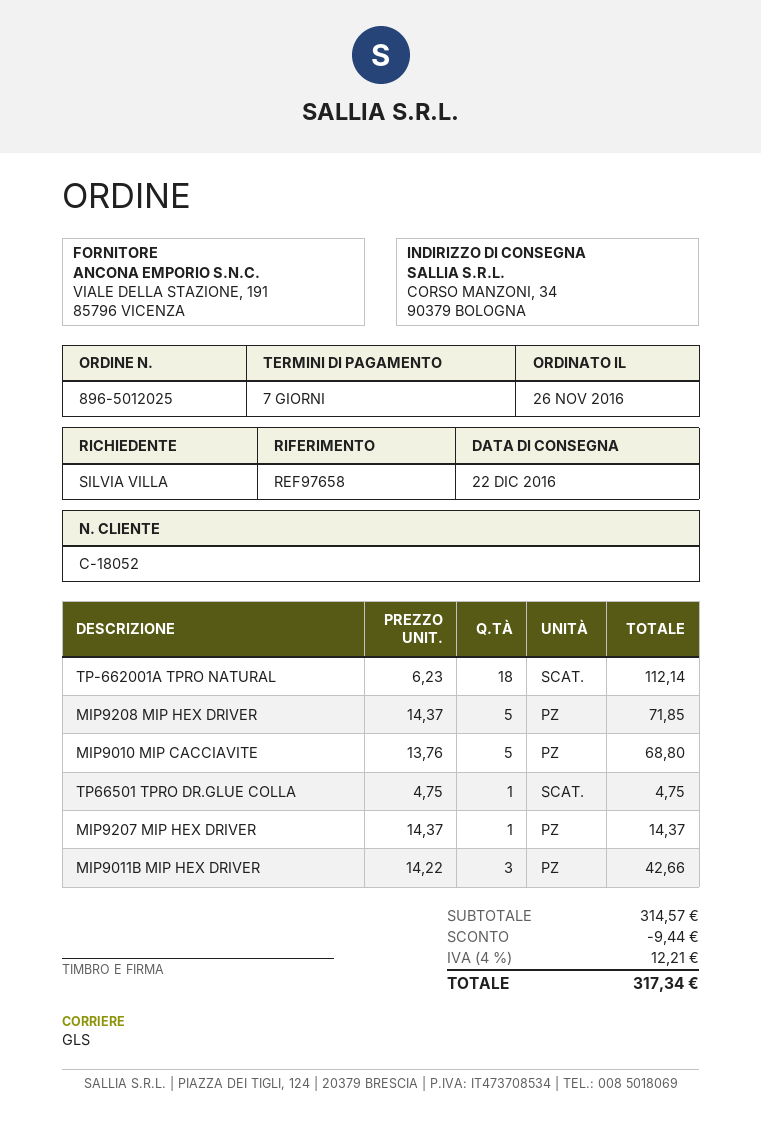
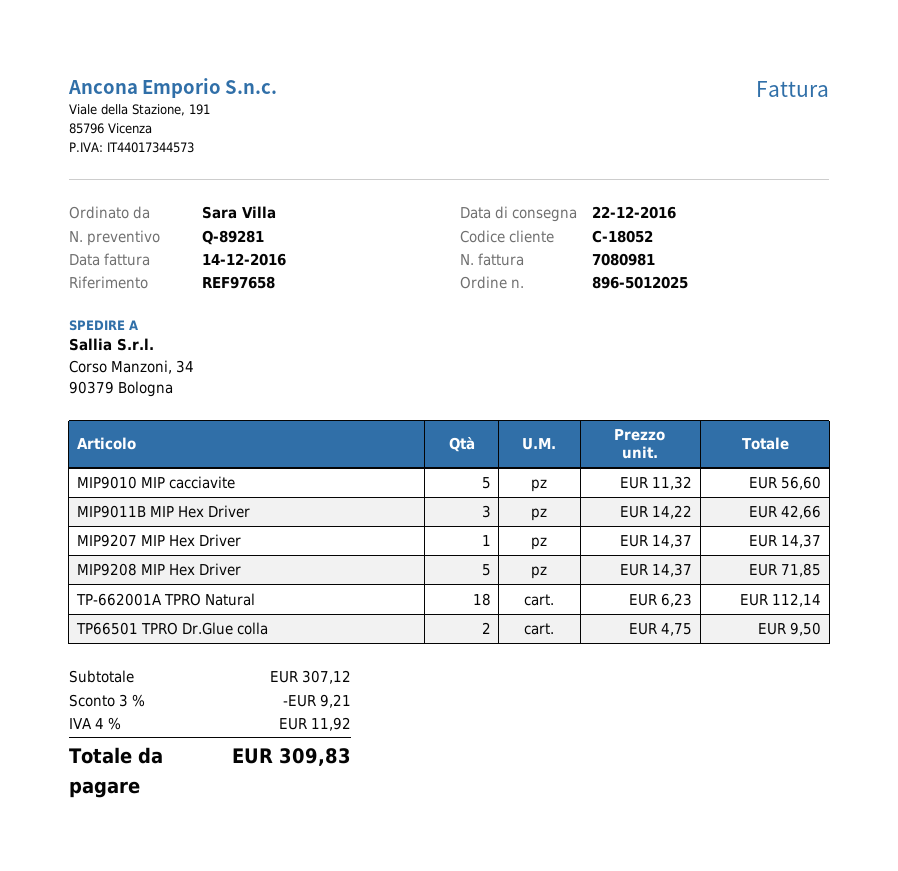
ordered by: SILVIA VILLA -> Sara Villa
MIP9010 MIP CACCIAVITE: 5 x 13.76 = 68.80 -> 5 x 11.32 = 56.60
TP66501 TPRO DR.GLUE COLLA: 1 x 4.75 = 4.75 -> 2 x 4.75 = 9.50
subtotal: 314.57 -> 307.12
discount: 9.44 -> 9.21
tax: 4% = 12.21 -> 4% = 11.92
total: 317.34 -> 309.83

